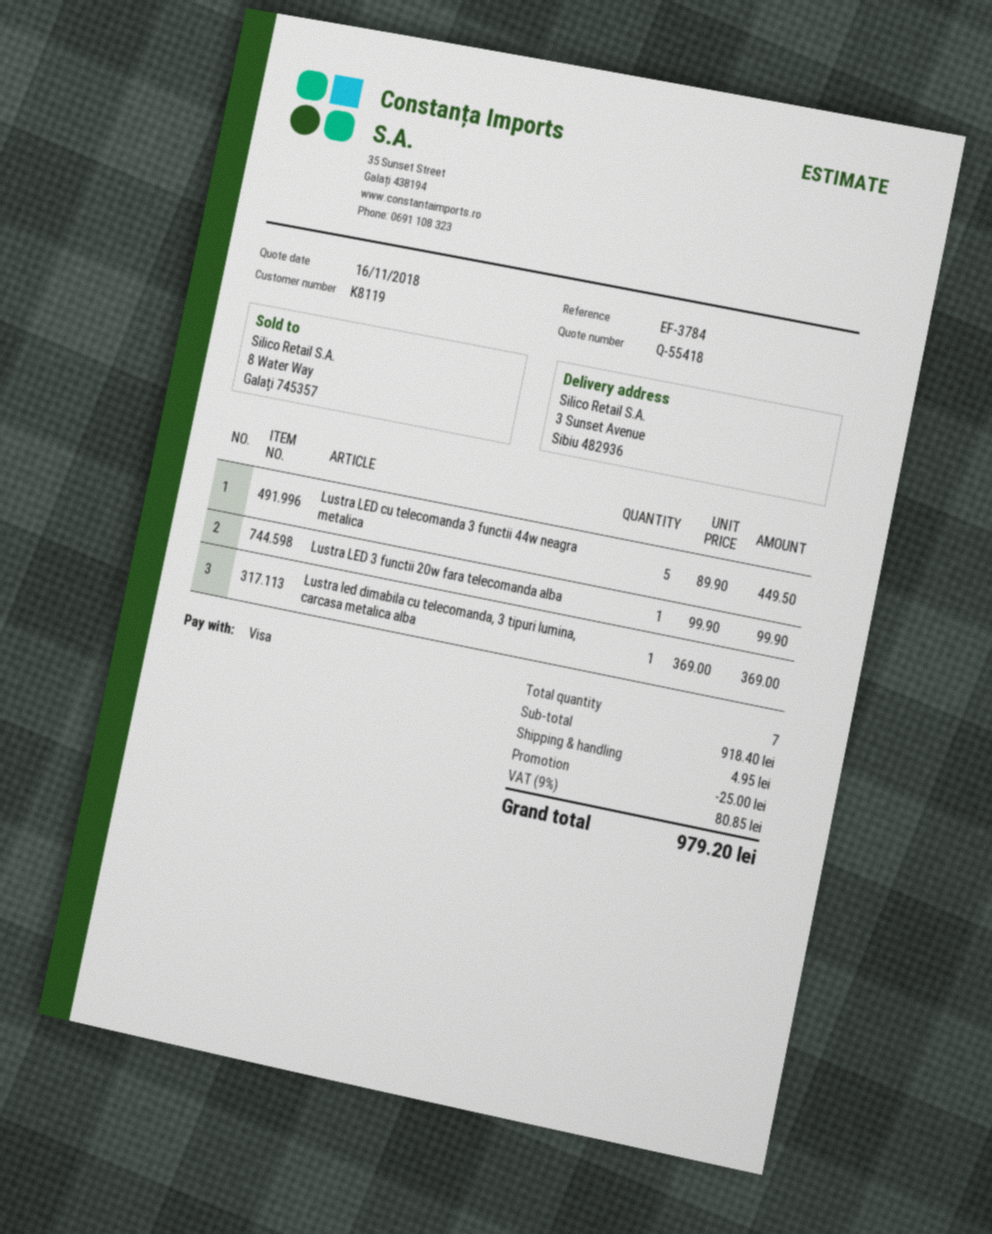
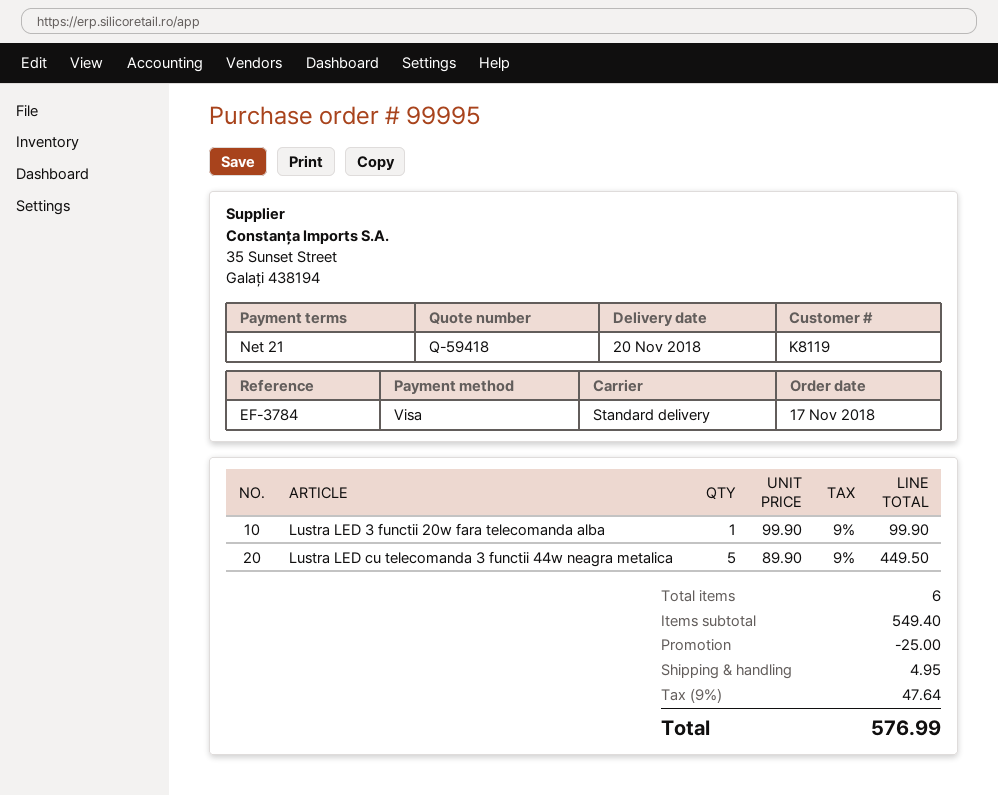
quote number: Q-55418 -> Q-59418
Lustra led dimabila cu telecomanda, 3 tipuri lumina, carcasa metalica alba: 1 x 369.00 = 369.00 -> none
total quantity: 7 -> 6
subtotal: 918.40 -> 549.40
tax: 9% = 80.85 -> 9% = 47.64
total: 979.20 -> 576.99

